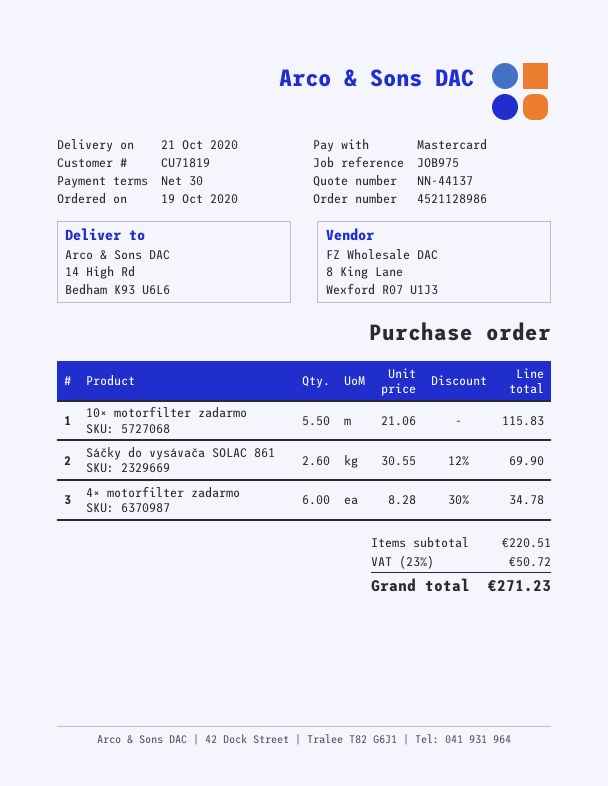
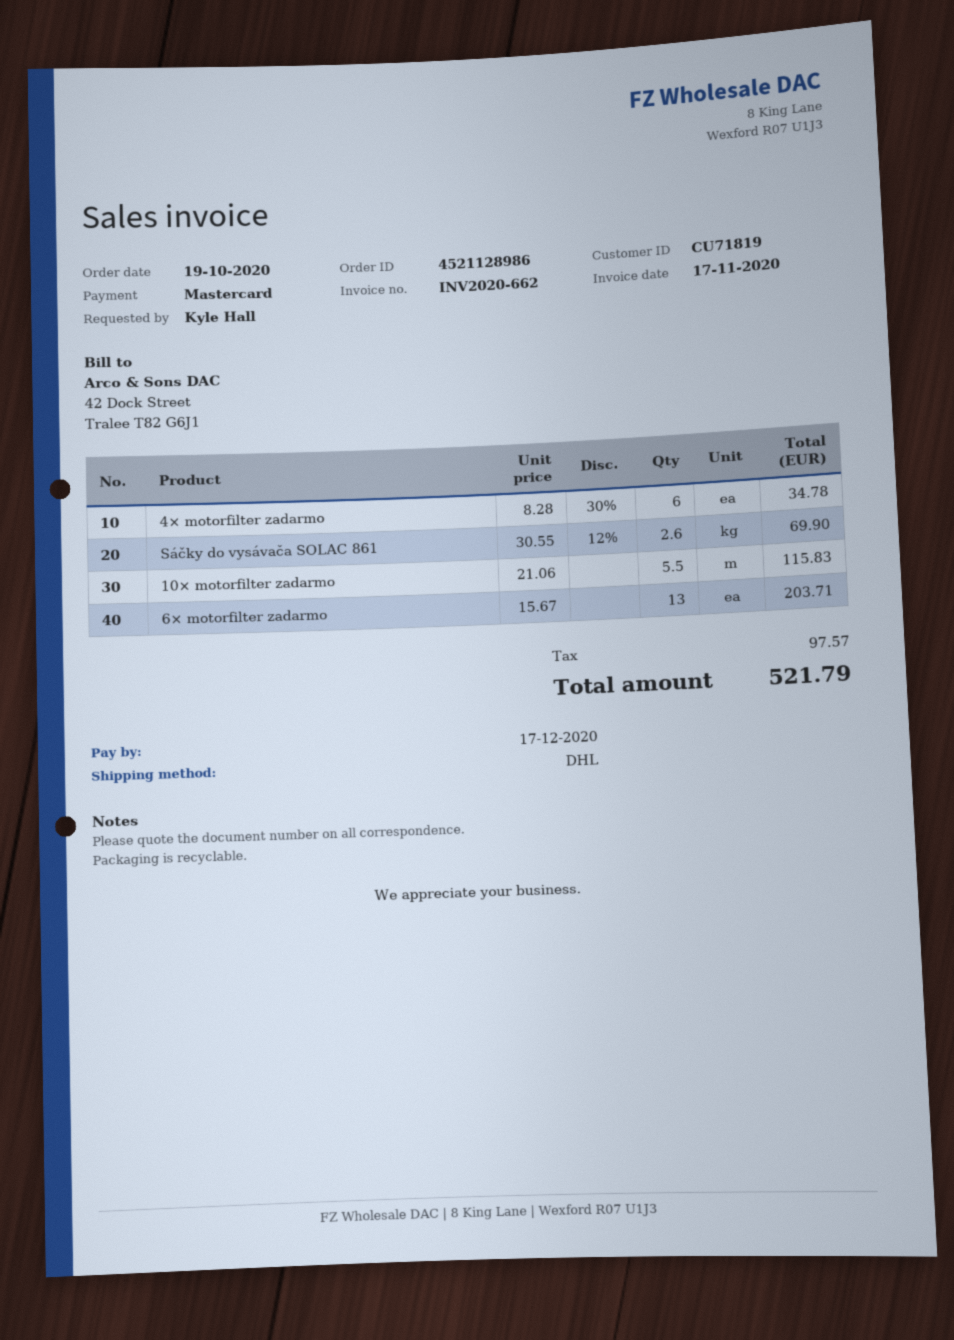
6× motorfilter zadarmo: none -> 13 x 15.67 = 203.71
tax: 50.72 -> 97.57
total: 271.23 -> 521.79

